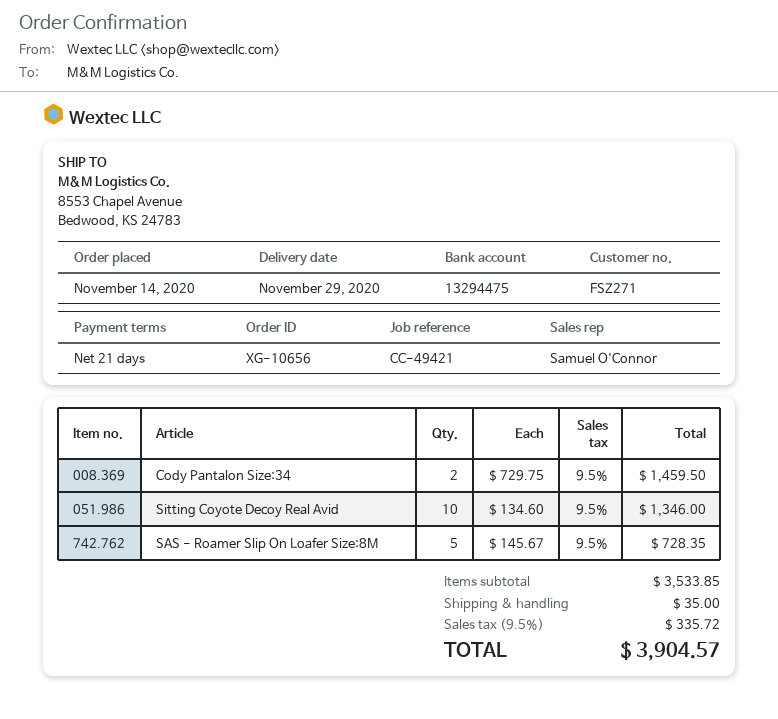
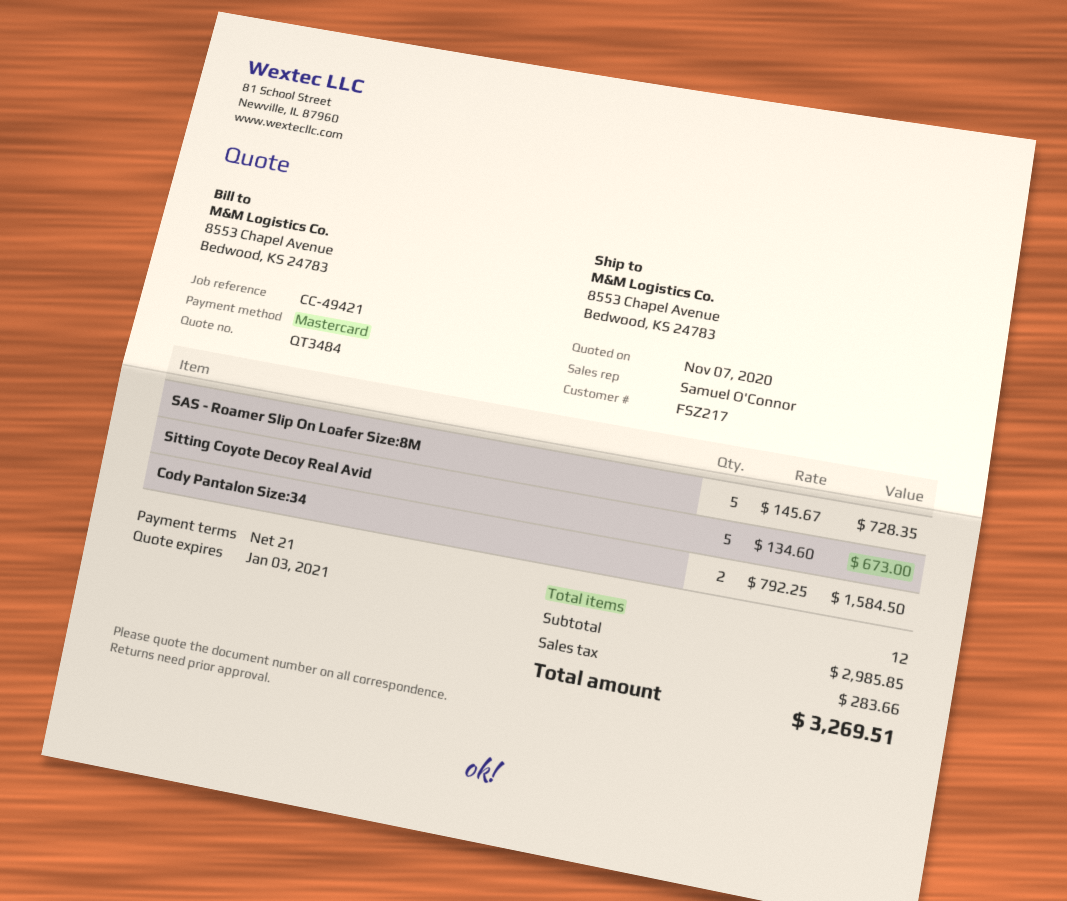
customer number: FSZ271 -> FSZ217
Cody Pantalon Size:34: 2 x 729.75 = 1459.50 -> 2 x 792.25 = 1584.50
Sitting Coyote Decoy Real Avid: 10 x 134.60 = 1346.00 -> 5 x 134.60 = 673.00
subtotal: 3533.85 -> 2985.85
shipping: 35.00 -> none
tax: 335.72 -> 283.66
total: 3904.57 -> 3269.51

